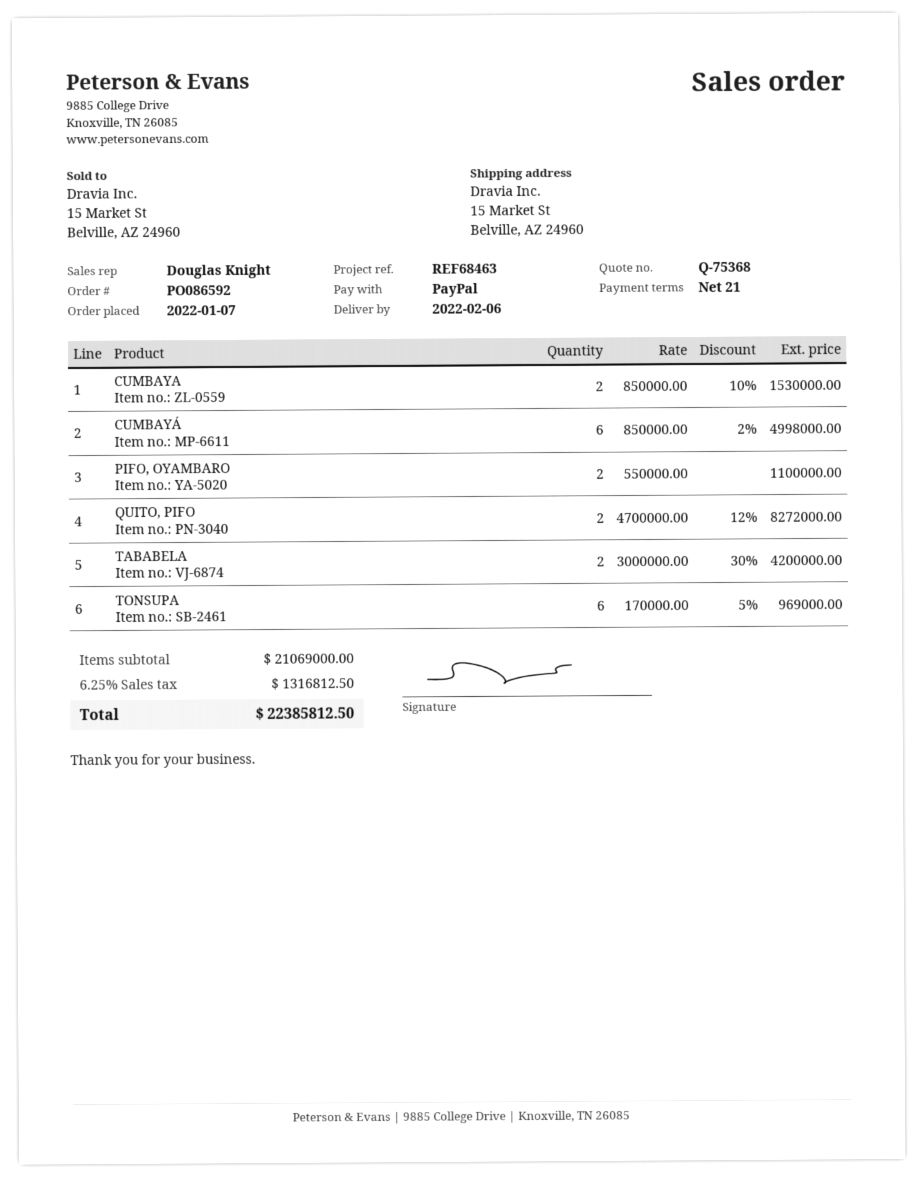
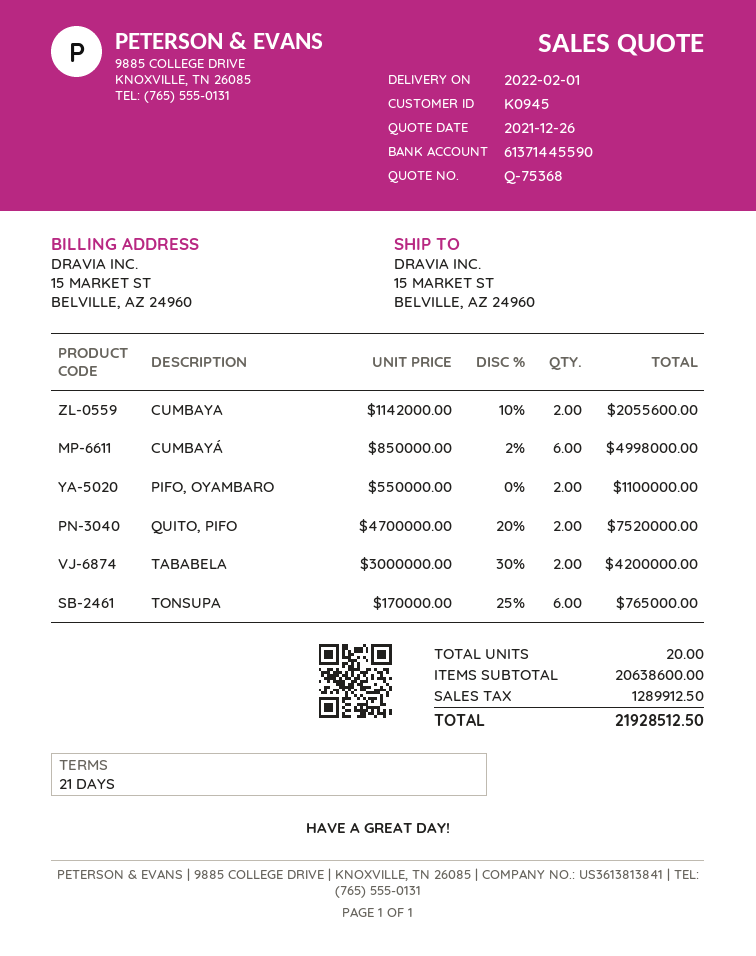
delivery date: 2022-02-06 -> 2022-02-01
CUMBAYA: 2 x 850000.00 - 10% = 1530000.00 -> 2 x 1142000.00 - 10% = 2055600.00
QUITO, PIFO: 2 x 4700000.00 - 12% = 8272000.00 -> 2 x 4700000.00 - 20% = 7520000.00
TONSUPA: 6 x 170000.00 - 5% = 969000.00 -> 6 x 170000.00 - 25% = 765000.00
subtotal: 21069000.00 -> 20638600.00
tax: 1316812.50 -> 1289912.50
total: 22385812.50 -> 21928512.50

